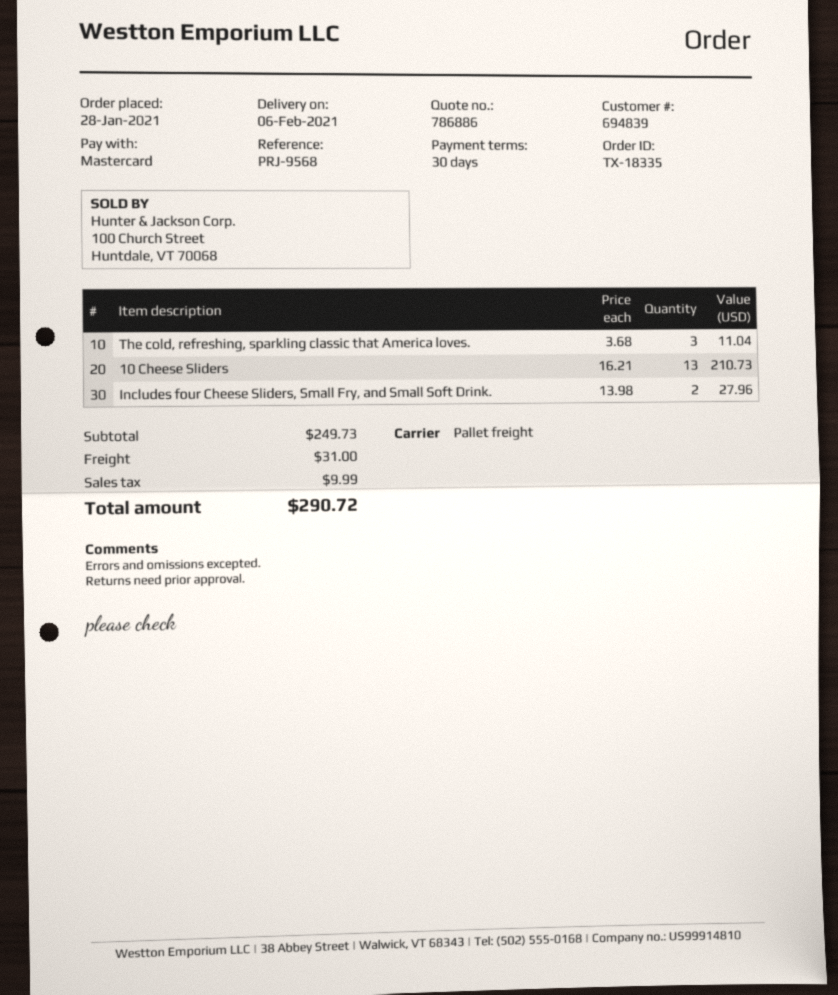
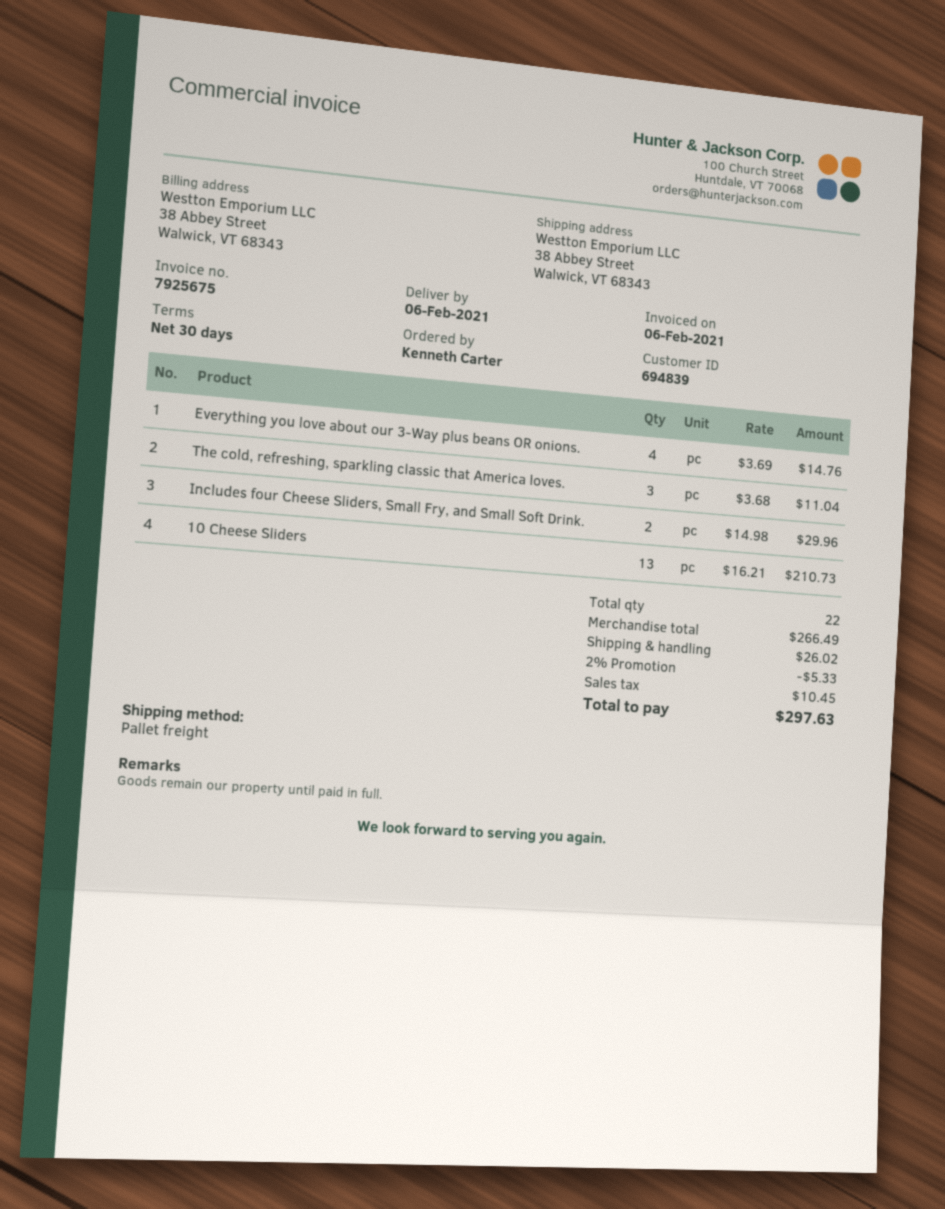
Includes four Cheese Sliders, Small Fry, and Small Soft Drink.: 2 x 13.98 = 27.96 -> 2 x 14.98 = 29.96
Everything you love about our 3-Way plus beans OR onions.: none -> 4 x 3.69 = 14.76
subtotal: 249.73 -> 266.49
discount: none -> 2% = 5.33
shipping: 31.00 -> 26.02
tax: 9.99 -> 10.45
total: 290.72 -> 297.63

